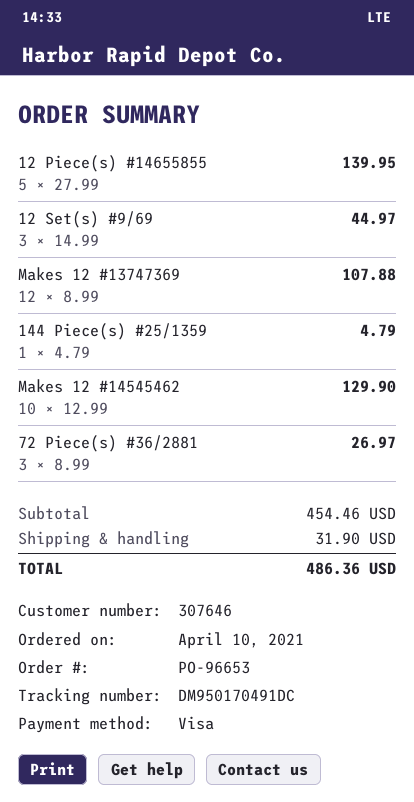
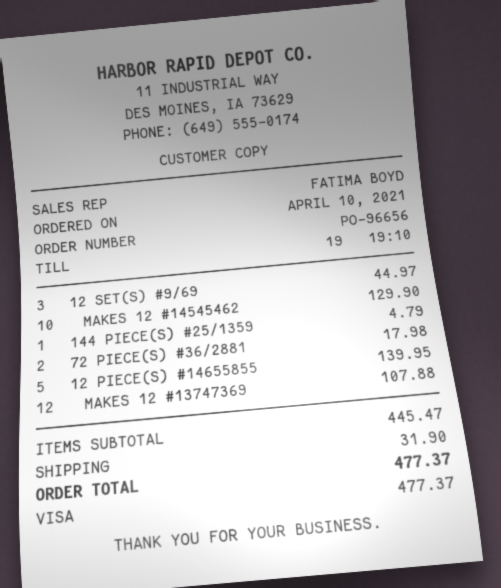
order number: PO-96653 -> PO-96656
72 Piece(s) #36/2881: 3 for 26.97 -> 2 for 17.98
subtotal: 454.46 -> 445.47
total: 486.36 -> 477.37

